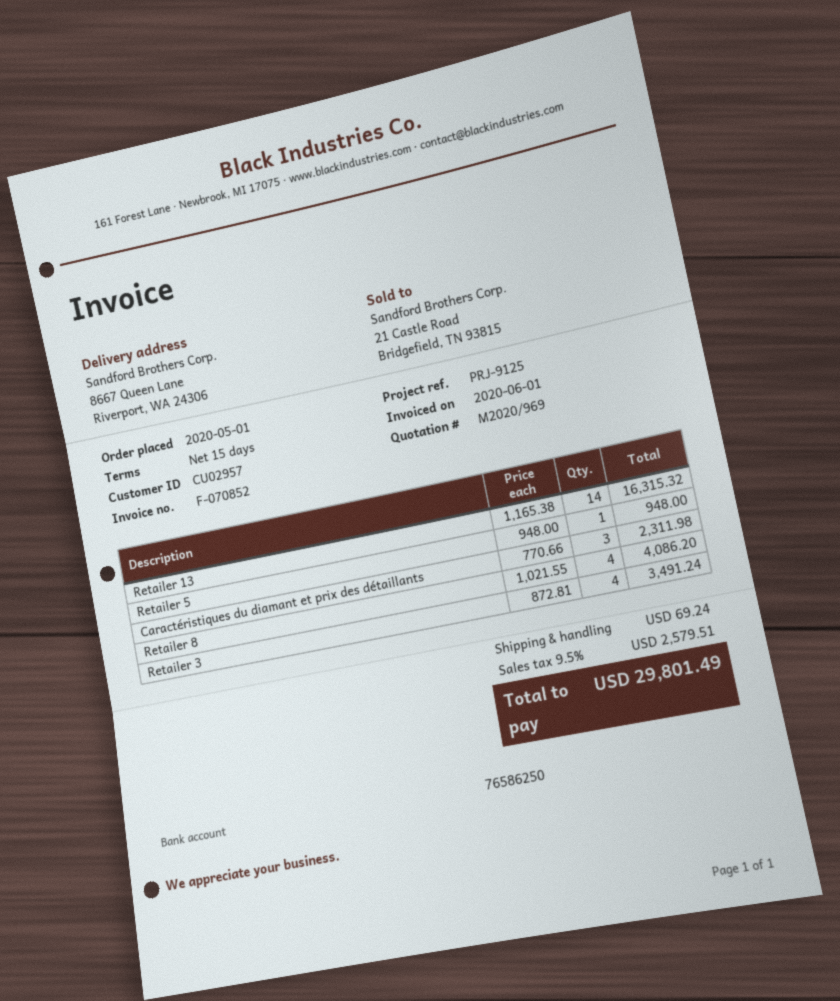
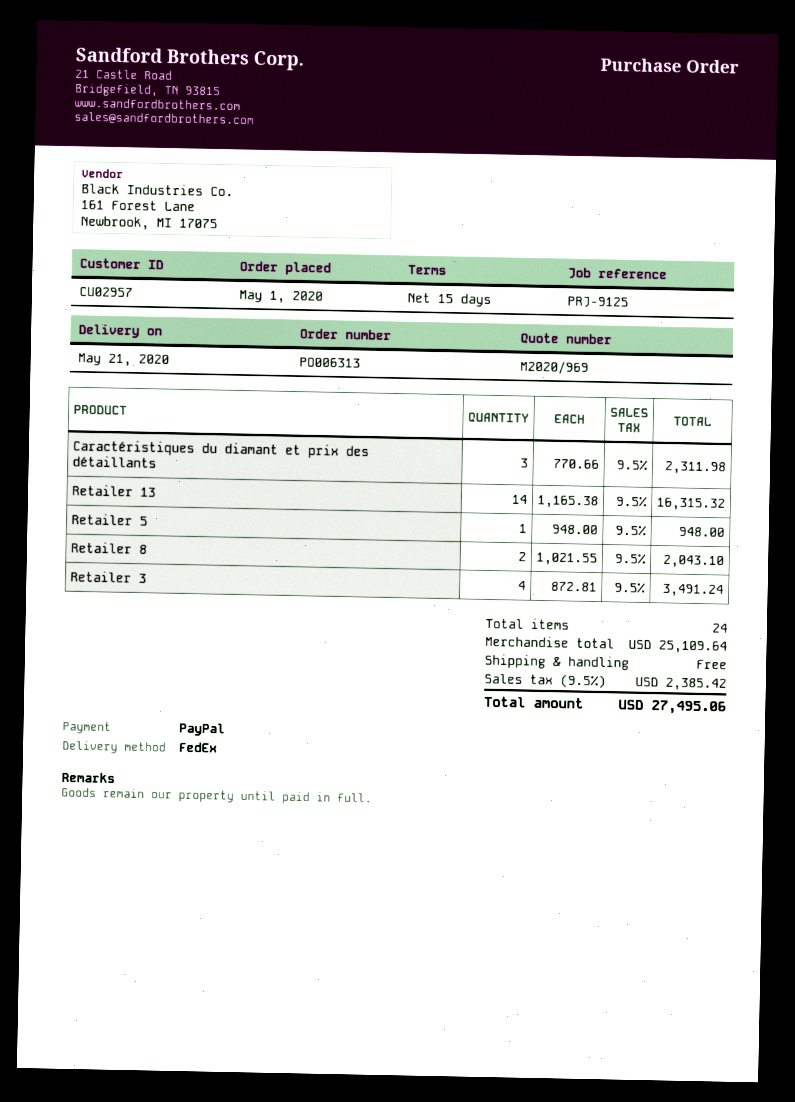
Retailer 8: 4 x 1021.55 = 4086.20 -> 2 x 1021.55 = 2043.10
shipping: 69.24 -> 0.00
tax: 9.5% = 2579.51 -> 9.5% = 2385.42
total: 29801.49 -> 27495.06

